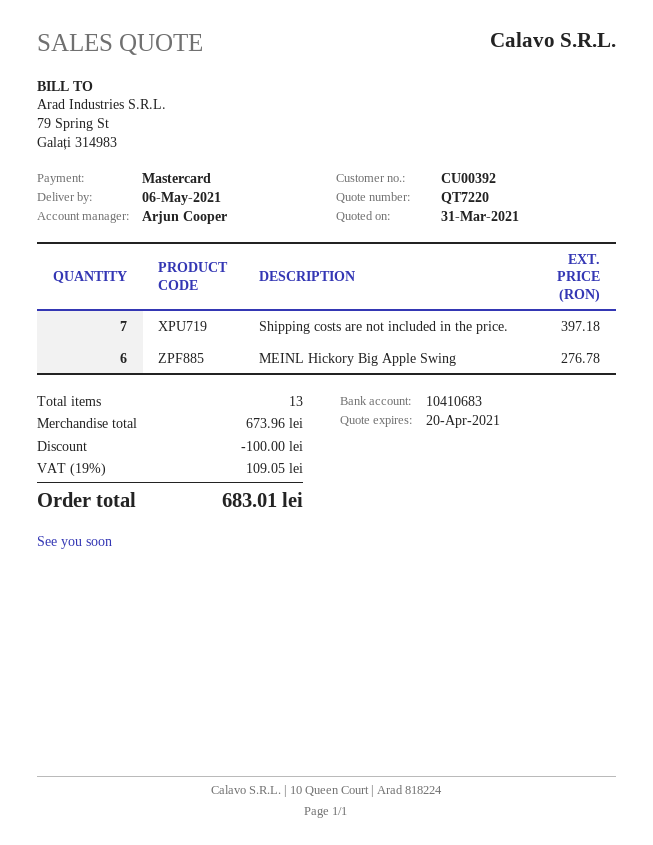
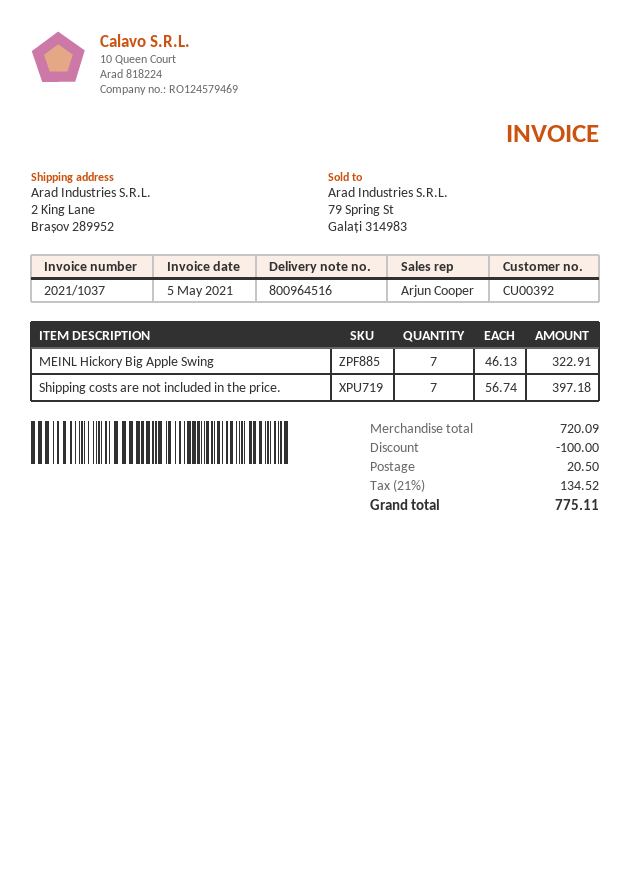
MEINL Hickory Big Apple Swing: 6 for 276.78 -> 7 for 322.91
subtotal: 673.96 -> 720.09
shipping: none -> 20.50
tax: 19% = 109.05 -> 21% = 134.52
total: 683.01 -> 775.11

